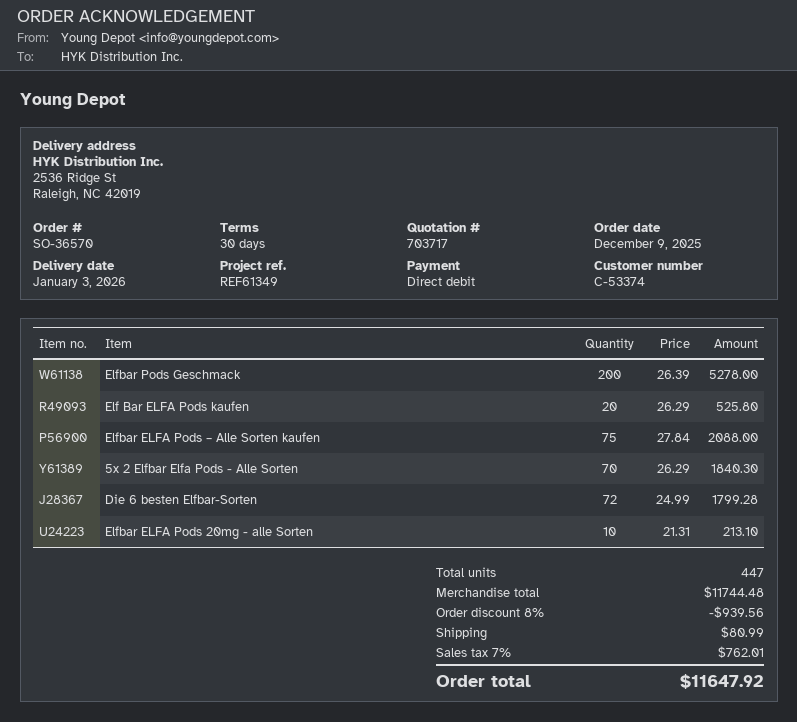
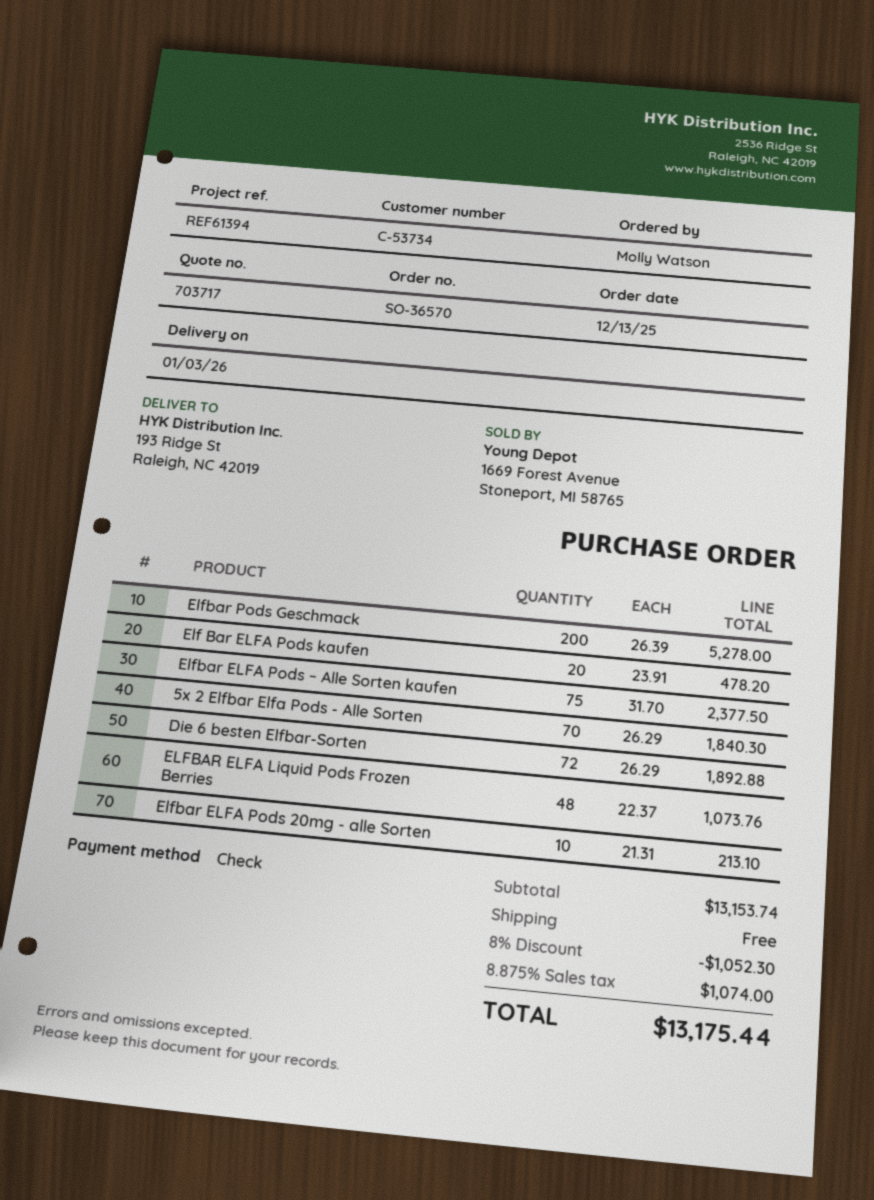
order date: 2025-12-09 -> 2025-12-13
customer number: C-53374 -> C-53734
reference: REF61349 -> REF61394
payment method: direct debit -> cheque
ship to: 2536 Ridge St, Raleigh, NC 42019 -> 193 Ridge St, Raleigh, NC 42019
Elf Bar ELFA Pods kaufen: 20 x 26.29 = 525.80 -> 20 x 23.91 = 478.20
Elfbar ELFA Pods – Alle Sorten kaufen: 75 x 27.84 = 2088.00 -> 75 x 31.70 = 2377.50
Die 6 besten Elfbar-Sorten: 72 x 24.99 = 1799.28 -> 72 x 26.29 = 1892.88
ELFBAR ELFA Liquid Pods Frozen Berries: none -> 48 x 22.37 = 1073.76
subtotal: 11744.48 -> 13153.74
discount: 8% = 939.56 -> 8% = 1052.30
shipping: 80.99 -> 0.00
tax: 7% = 762.01 -> 8.875% = 1074.00
total: 11647.92 -> 13175.44

